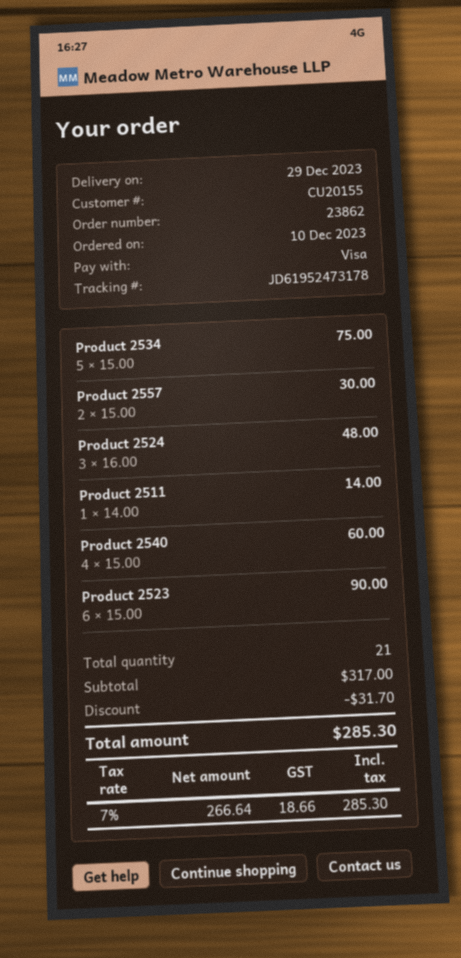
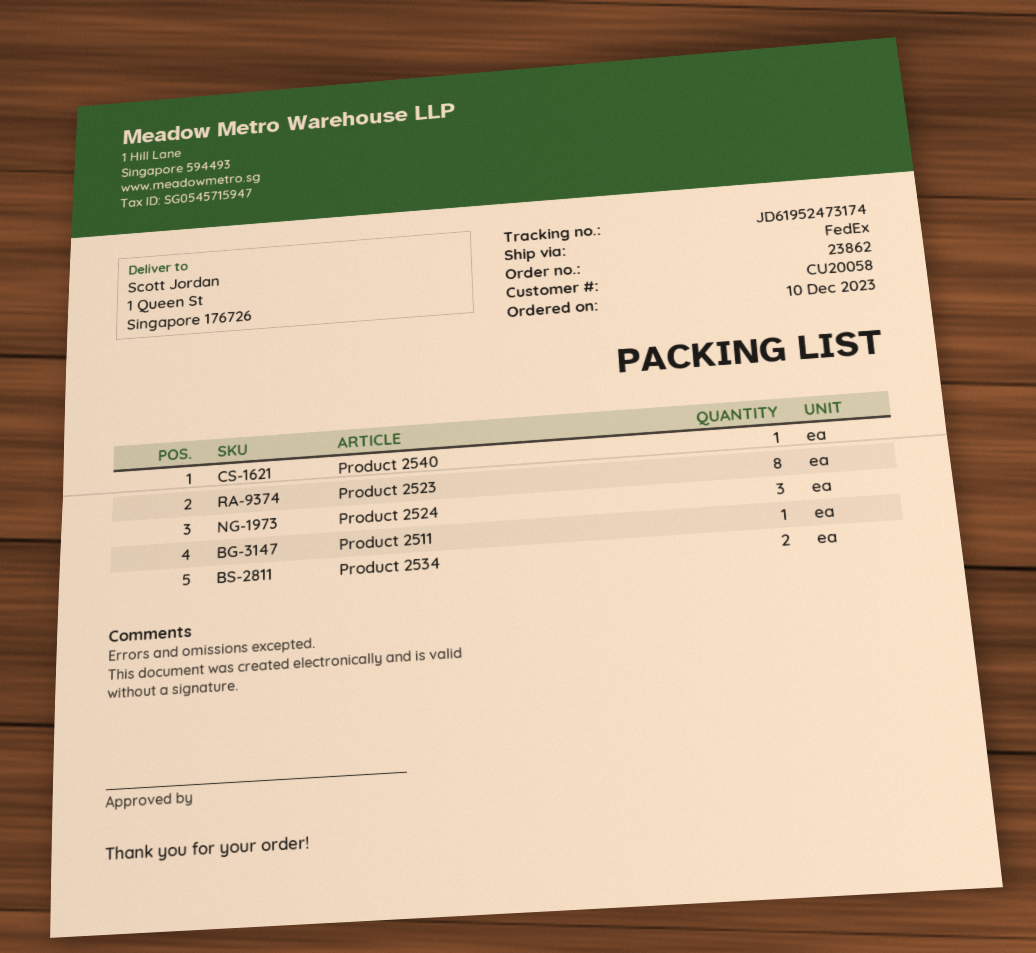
customer number: CU20155 -> CU20058
tracking number: JD61952473178 -> JD61952473174
Product 2534: 5 -> 2
Product 2557: 2 -> none
Product 2540: 4 -> 1
Product 2523: 6 -> 8

